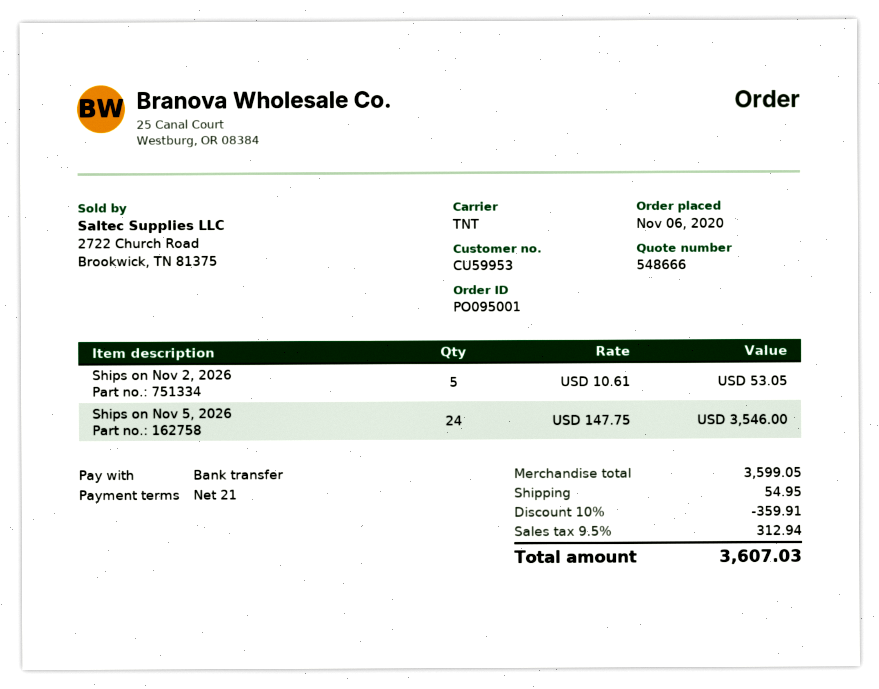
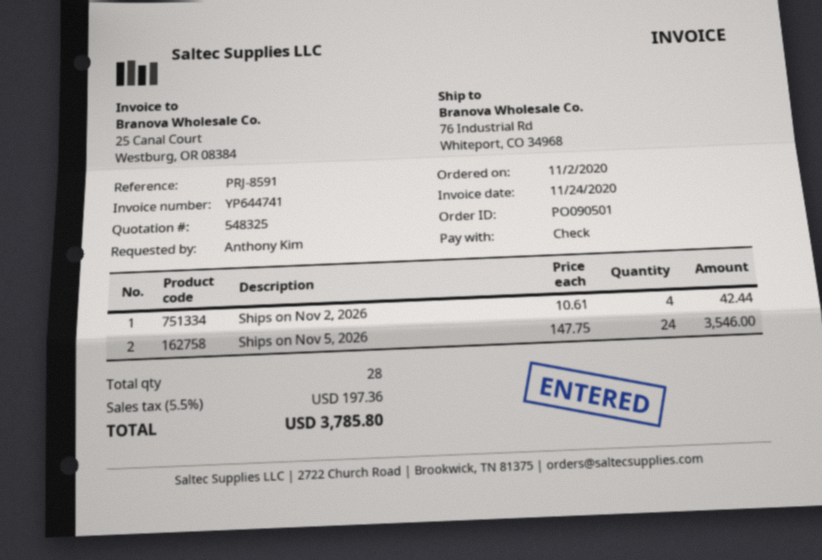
quote number: 548666 -> 548325
order number: PO095001 -> PO090501
order date: 2020-11-06 -> 2020-11-02
payment method: bank transfer -> cheque
Ships on Nov 2, 2026: 5 x 10.61 = 53.05 -> 4 x 10.61 = 42.44
discount: 10% = 359.91 -> none
shipping: 54.95 -> none
tax: 9.5% = 312.94 -> 5.5% = 197.36
total: 3607.03 -> 3785.80

